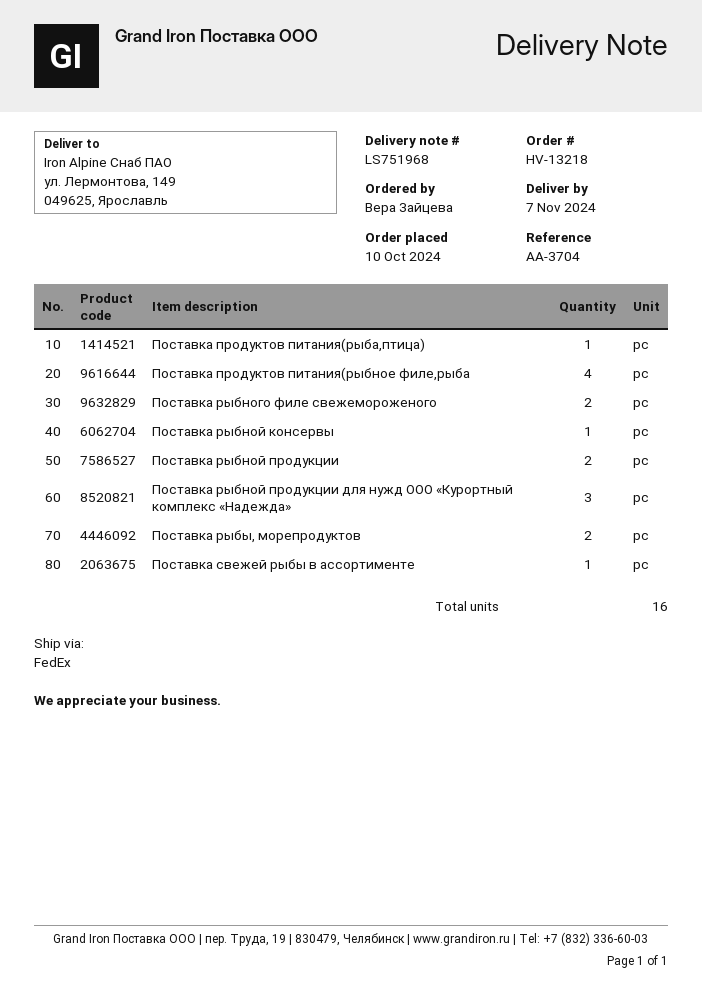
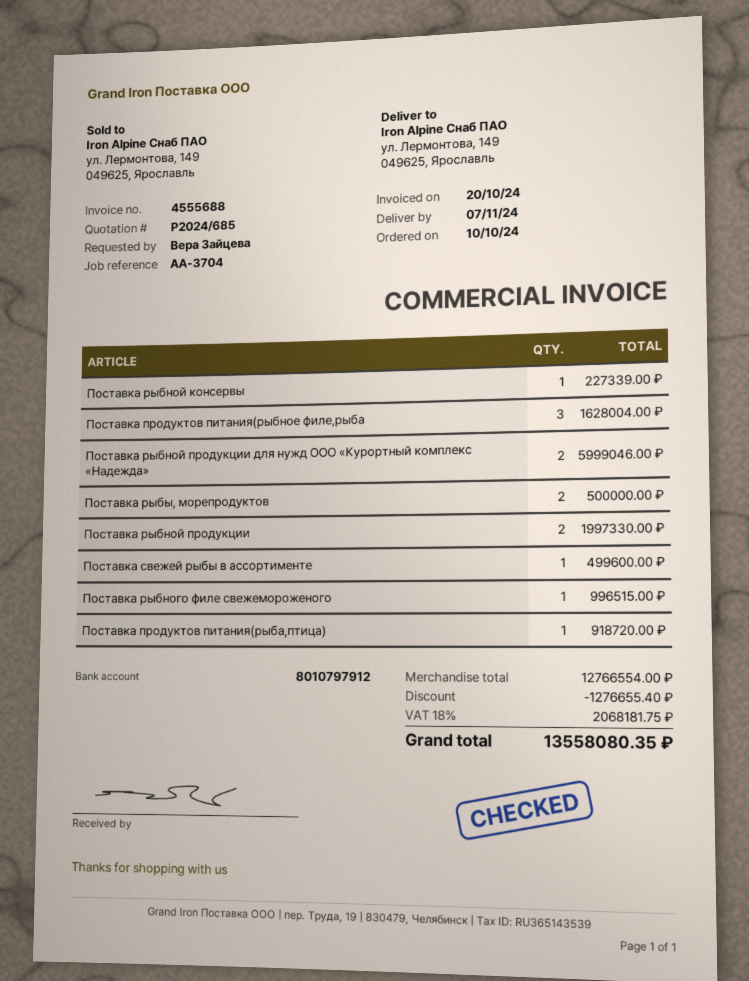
Поставка продуктов питания(рыбное филе,рыба: 4 -> 3
Поставка рыбного филе свежемороженого: 2 -> 1
Поставка рыбной продукции для нужд ООО «Курортный комплекс «Надежда»: 3 -> 2

